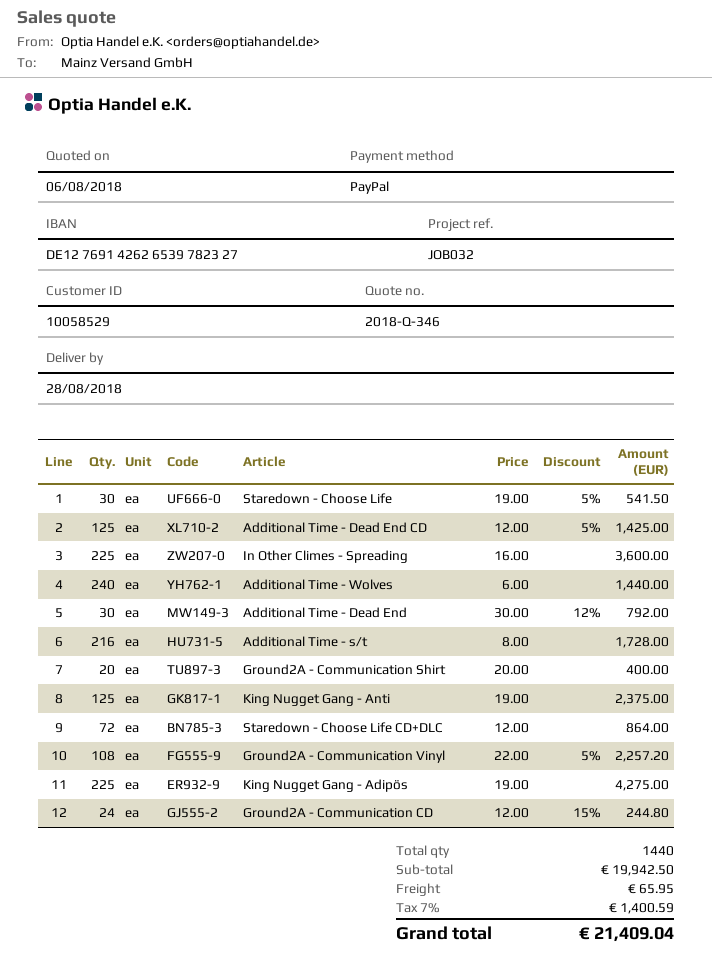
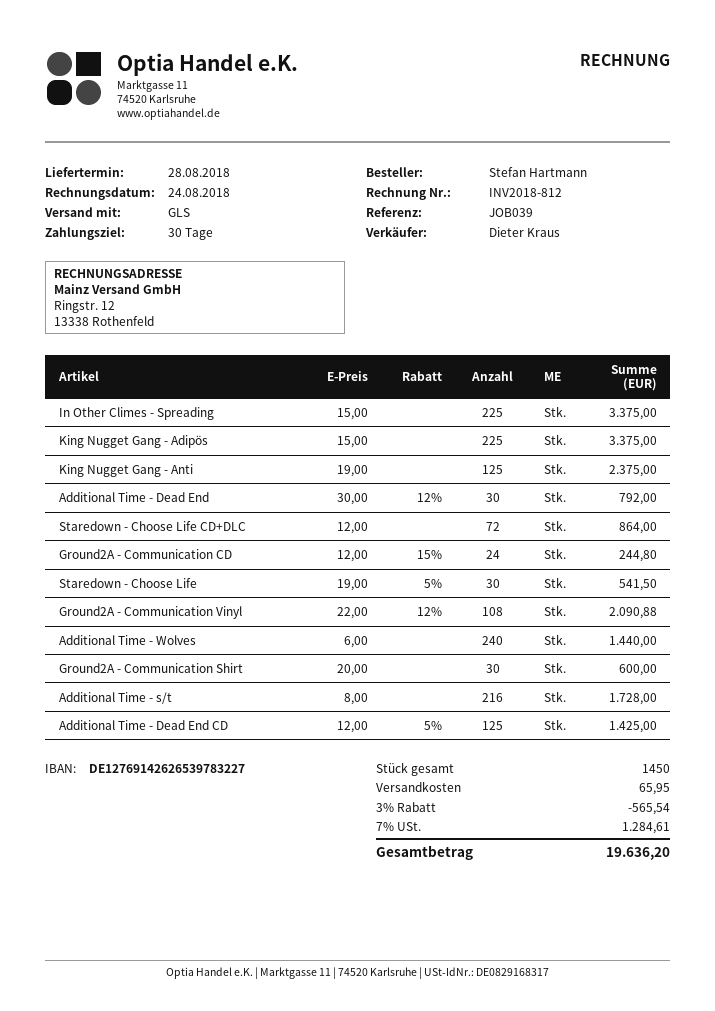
reference: JOB032 -> JOB039
bank account: DE12769142626539782327 -> DE12769142626539783227
In Other Climes - Spreading: 225 x 16.00 = 3600.00 -> 225 x 15.00 = 3375.00
Ground2A - Communication Shirt: 20 x 20.00 = 400.00 -> 30 x 20.00 = 600.00
Ground2A - Communication Vinyl: 108 x 22.00 - 5% = 2257.20 -> 108 x 22.00 - 12% = 2090.88
King Nugget Gang - Adipös: 225 x 19.00 = 4275.00 -> 225 x 15.00 = 3375.00
total quantity: 1440 -> 1450
discount: none -> 3% = 565.54
tax: 7% = 1400.59 -> 7% = 1284.61
total: 21409.04 -> 19636.20

